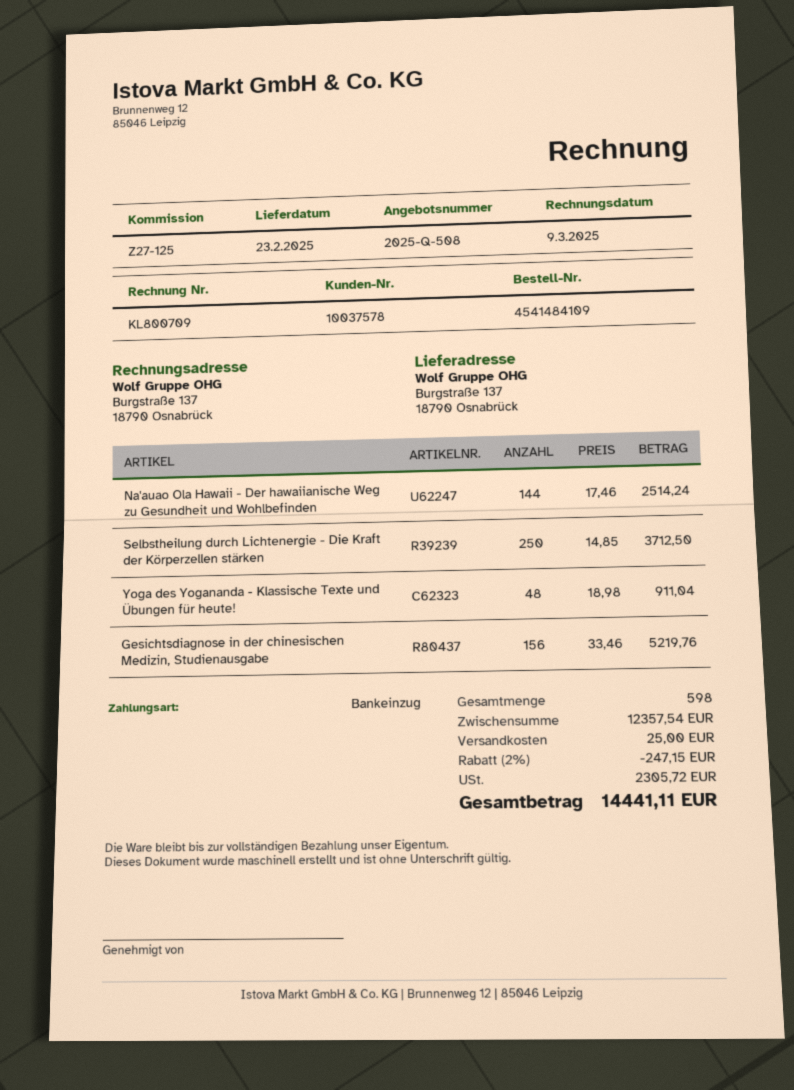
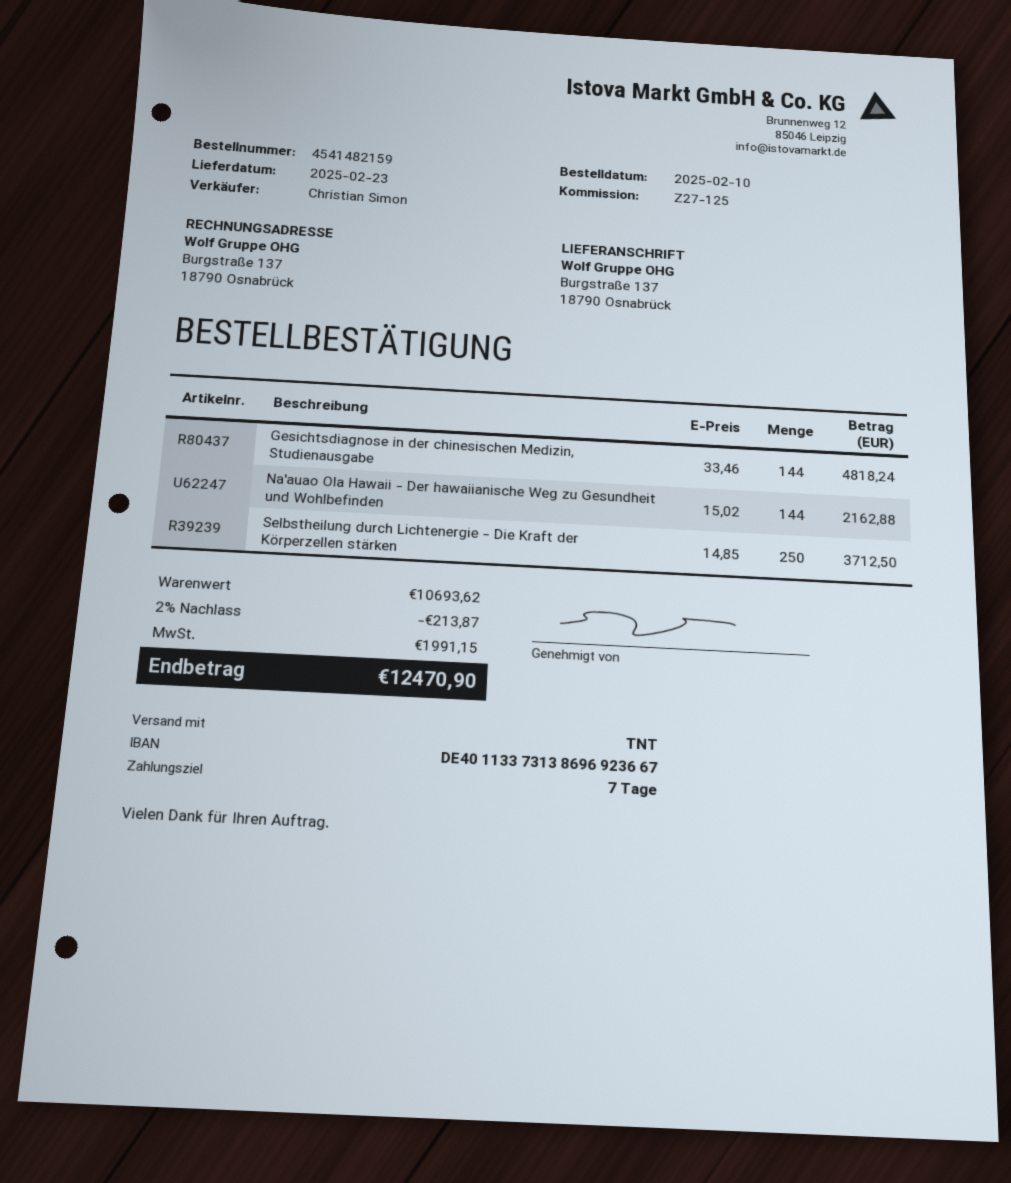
order number: 4541484109 -> 4541482159
Na'auao Ola Hawaii - Der hawaiianische Weg zu Gesundheit und Wohlbefinden: 144 x 17.46 = 2514.24 -> 144 x 15.02 = 2162.88
Yoga des Yogananda - Klassische Texte und Übungen für heute!: 48 x 18.98 = 911.04 -> none
Gesichtsdiagnose in der chinesischen Medizin, Studienausgabe: 156 x 33.46 = 5219.76 -> 144 x 33.46 = 4818.24
subtotal: 12357.54 -> 10693.62
discount: 2% = 247.15 -> 2% = 213.87
shipping: 25.00 -> none
tax: 2305.72 -> 1991.15
total: 14441.11 -> 12470.90

